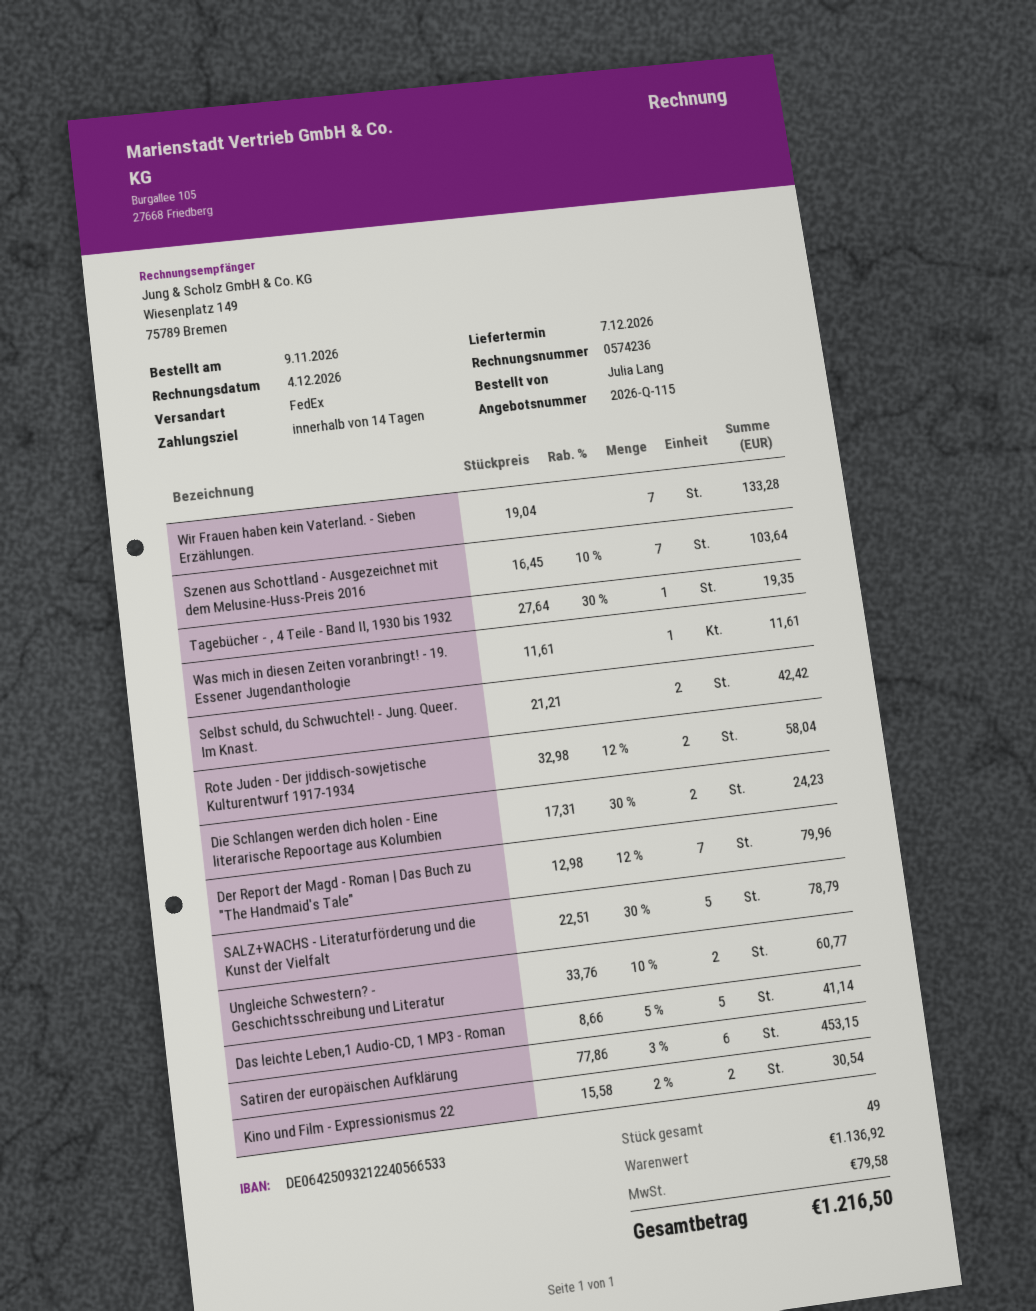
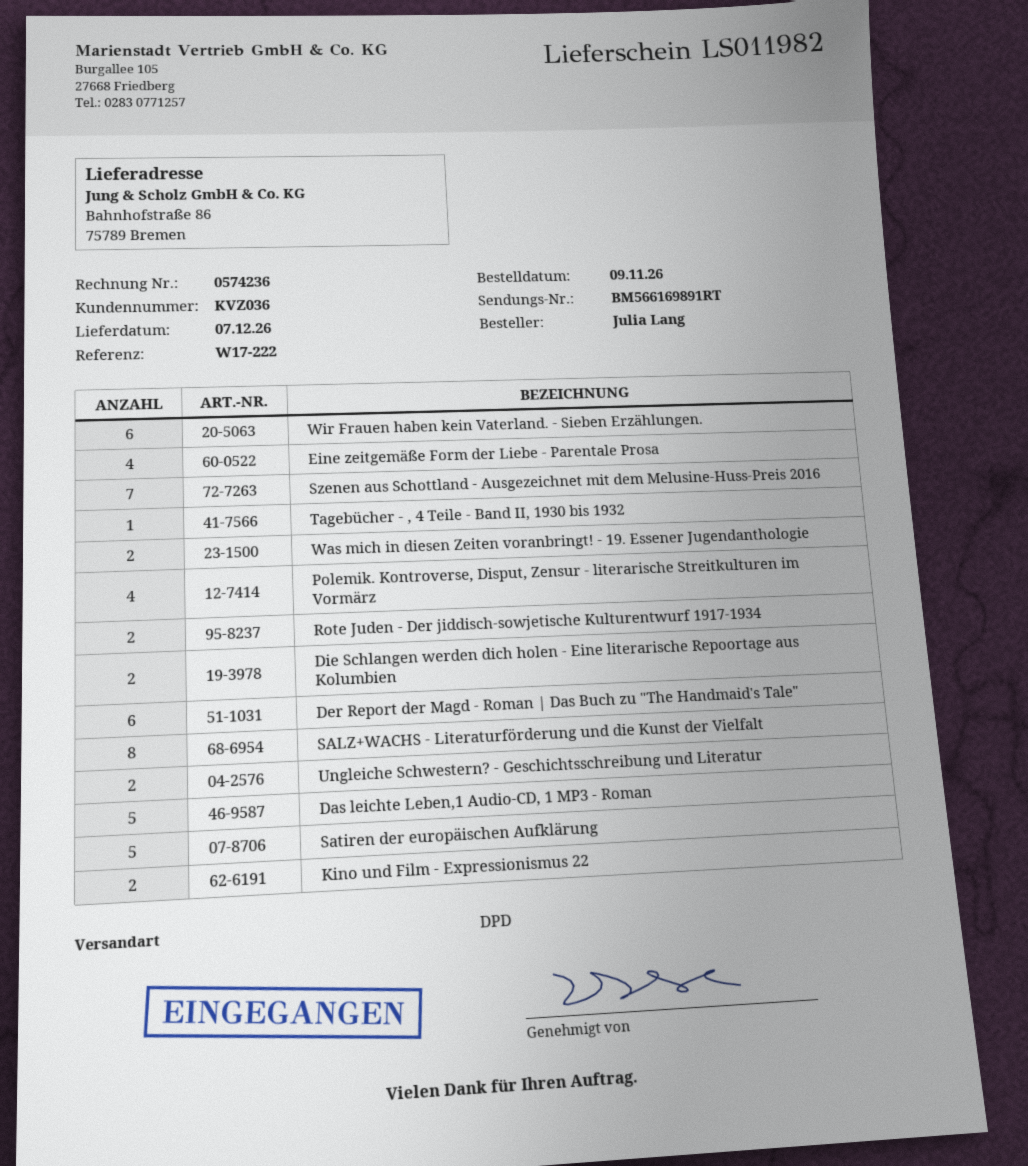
shipping method: FedEx -> DPD
Wir Frauen haben kein Vaterland. - Sieben Erzählungen.: 7 -> 6
Was mich in diesen Zeiten voranbringt! - 19. Essener Jugendanthologie: 1 -> 2
Selbst schuld, du Schwuchtel! - Jung. Queer. Im Knast.: 2 -> none
Der Report der Magd - Roman | Das Buch zu "The Handmaid's Tale": 7 -> 6
SALZ+WACHS - Literaturförderung und die Kunst der Vielfalt: 5 -> 8
Satiren der europäischen Aufklärung: 6 -> 5
Eine zeitgemäße Form der Liebe - Parentale Prosa: none -> 4
Polemik. Kontroverse, Disput, Zensur - literarische Streitkulturen im Vormärz: none -> 4

